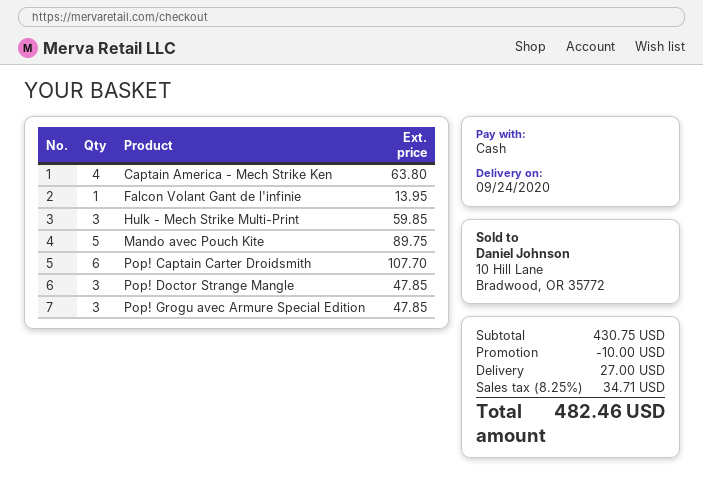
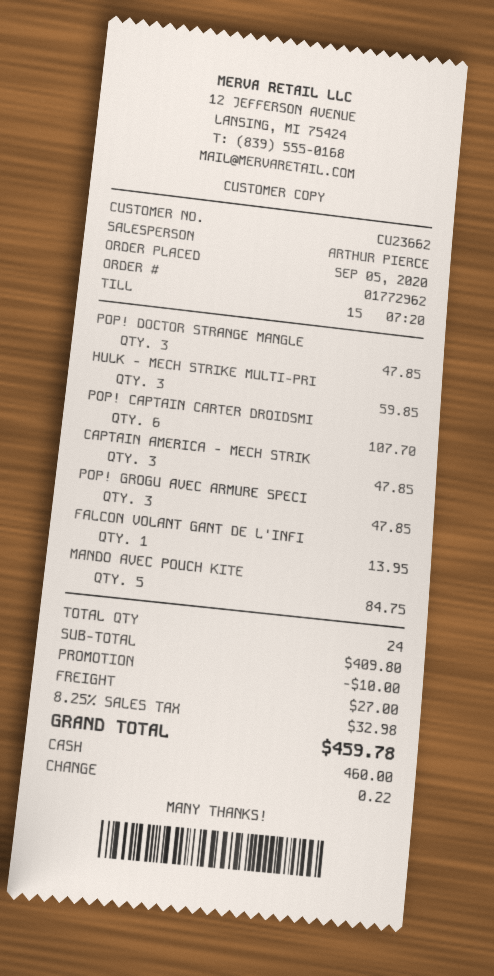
Captain America - Mech Strike Ken: 4 for 63.80 -> 3 for 47.85
Mando avec Pouch Kite: 5 for 89.75 -> 5 for 84.75
subtotal: 430.75 -> 409.80
tax: 8.25% = 34.71 -> 8.25% = 32.98
total: 482.46 -> 459.78

